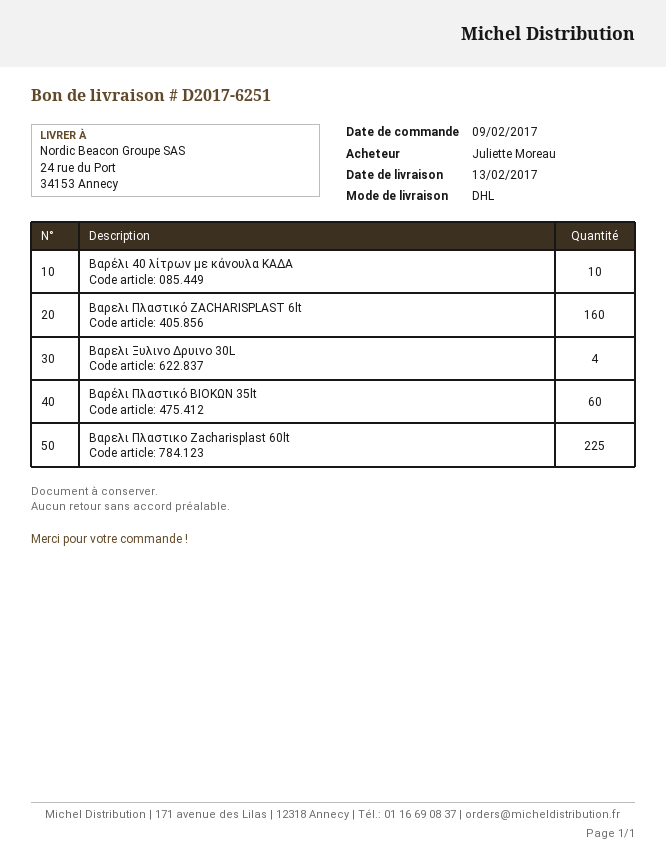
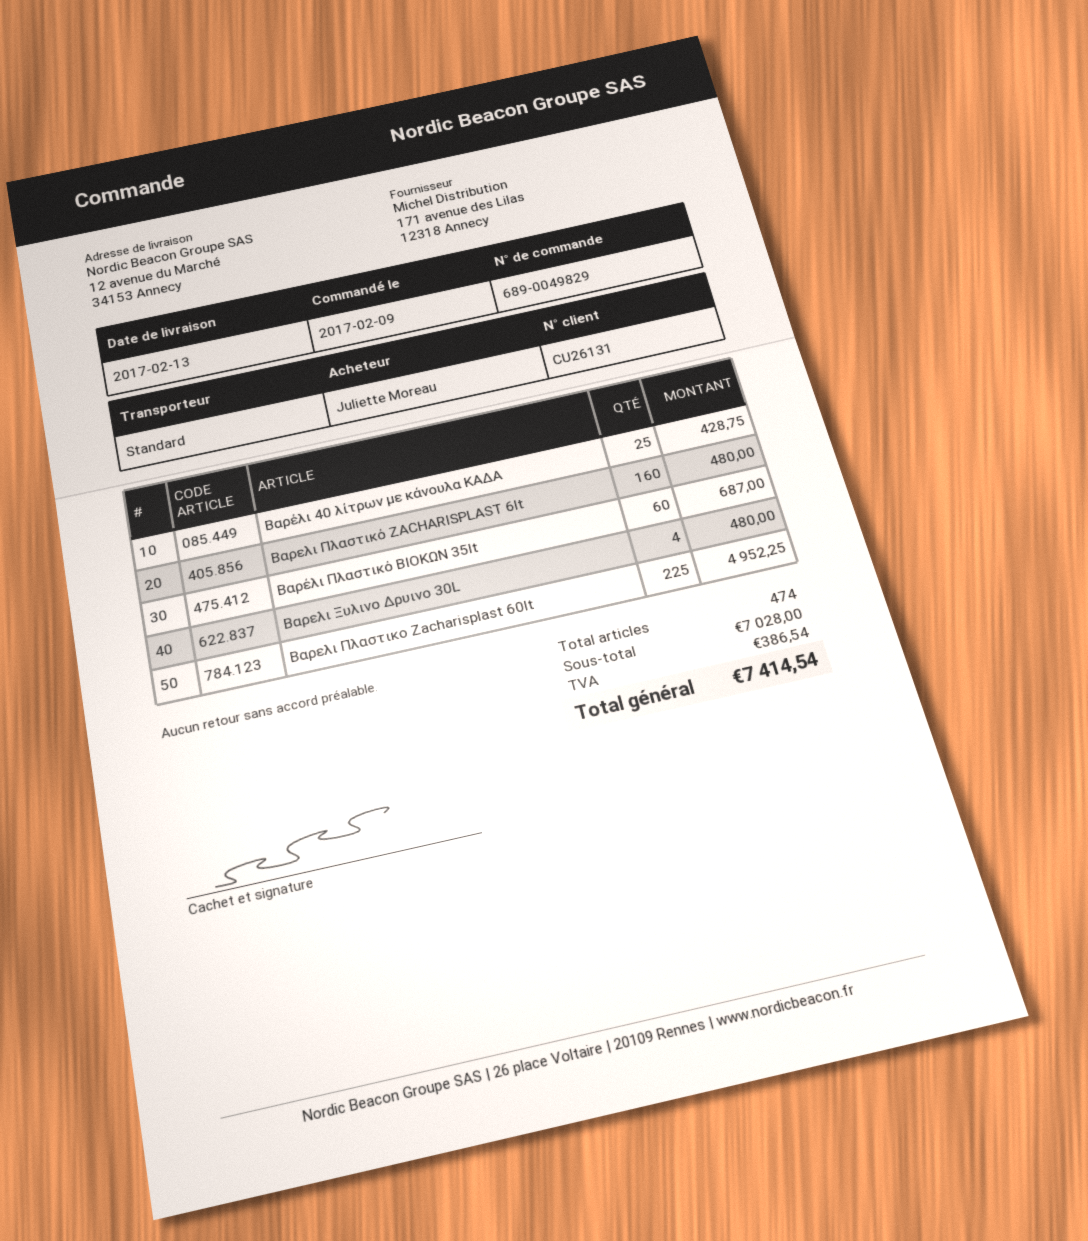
shipping method: DHL -> standard
ship to: 24 rue du Port, 34153 Annecy -> 12 avenue du Marché, 34153 Annecy
Βαρέλι 40 λίτρων με κάνουλα ΚΑΔΑ: 10 -> 25

